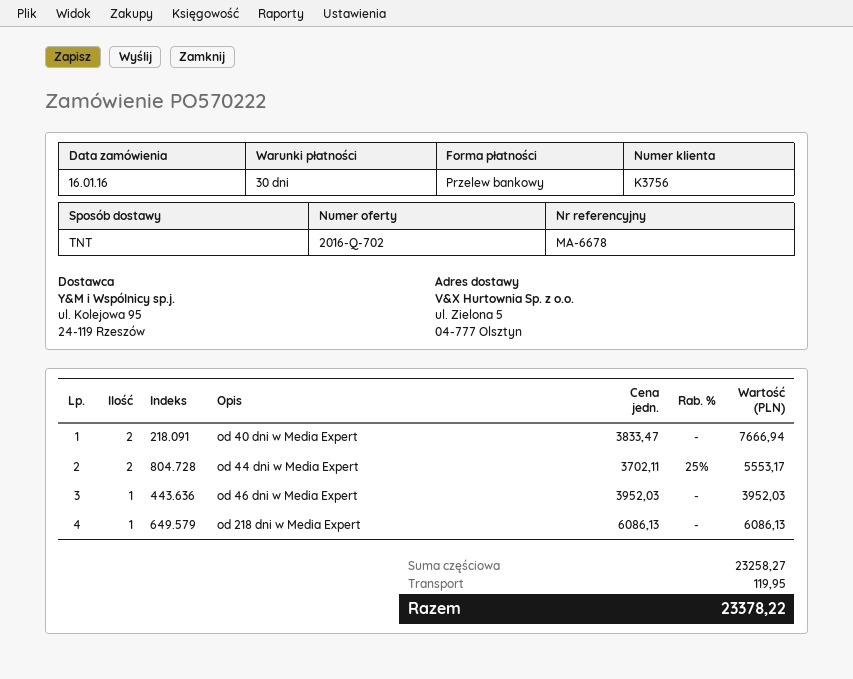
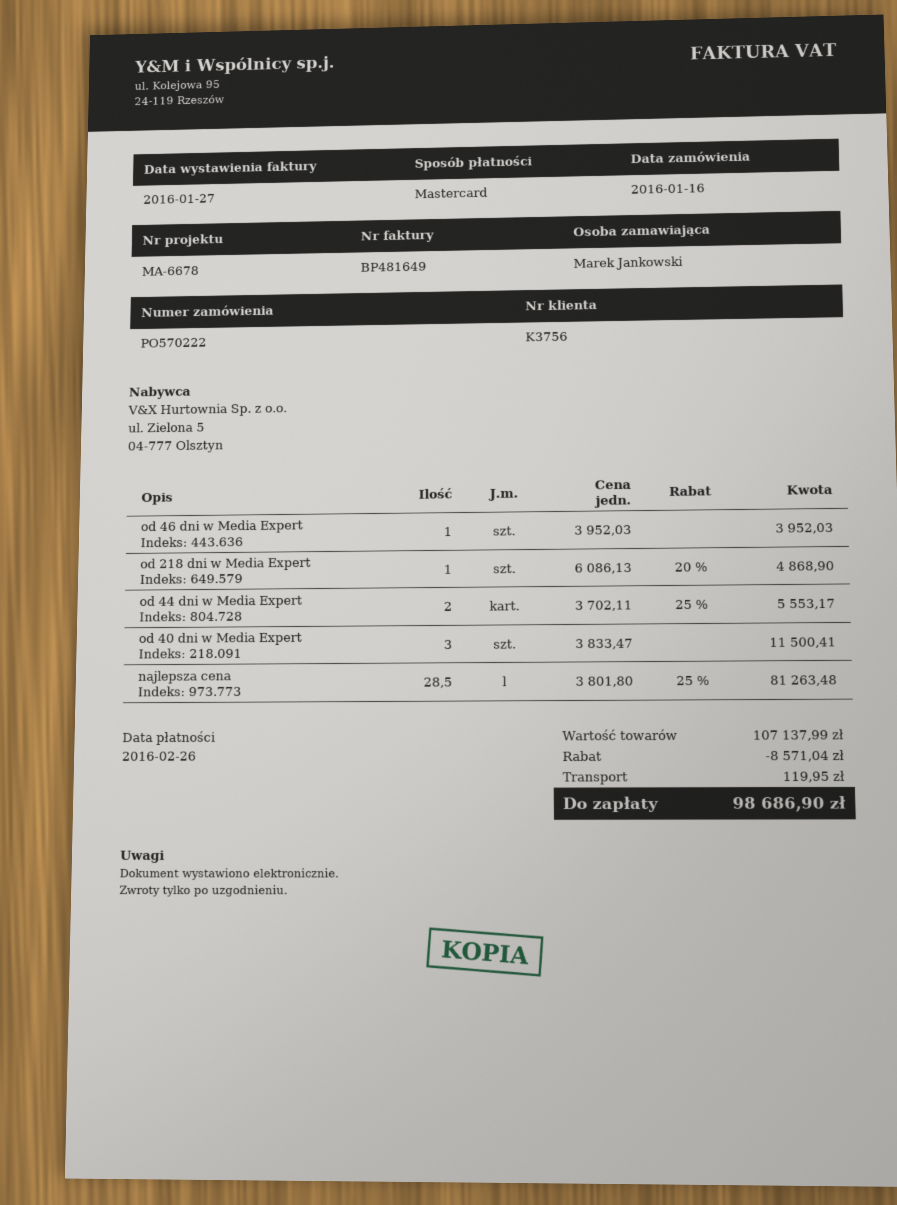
payment method: bank transfer -> Mastercard
od 40 dni w Media Expert: 2 x 3833.47 = 7666.94 -> 3 x 3833.47 = 11500.41
od 218 dni w Media Expert: 1 x 6086.13 = 6086.13 -> 1 x 6086.13 - 20% = 4868.90
najlepsza cena: none -> 28.5 x 3801.80 - 25% = 81263.48
subtotal: 23258.27 -> 107137.99
discount: none -> 8571.04
total: 23378.22 -> 98686.90

